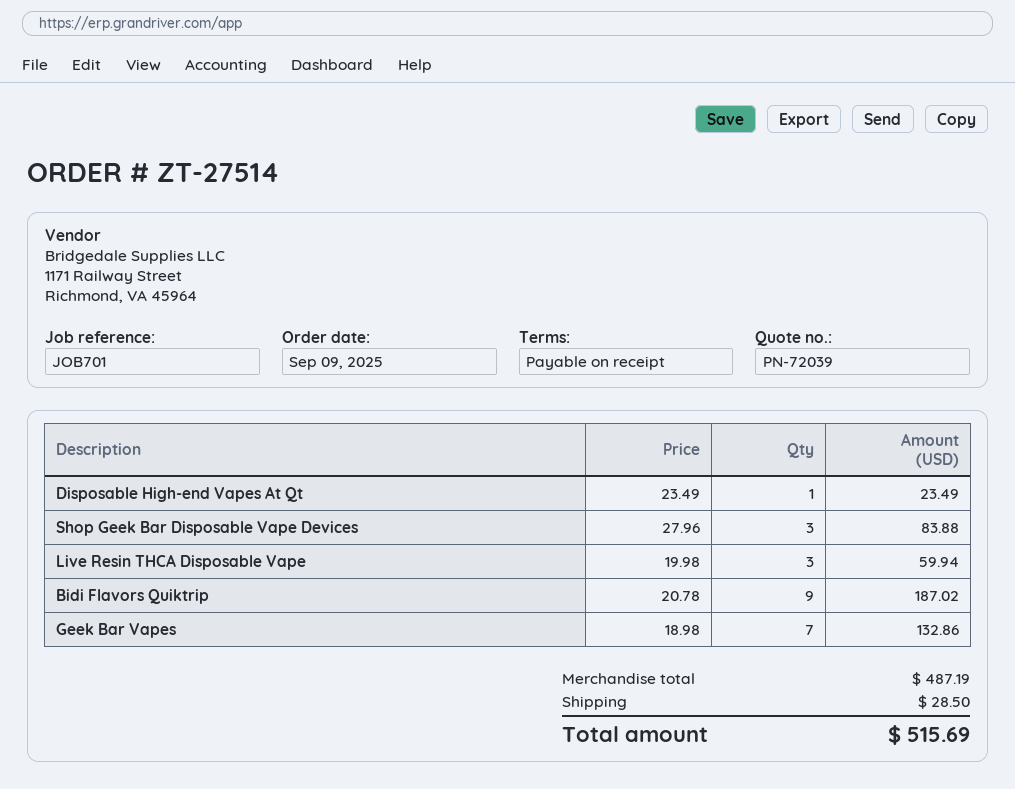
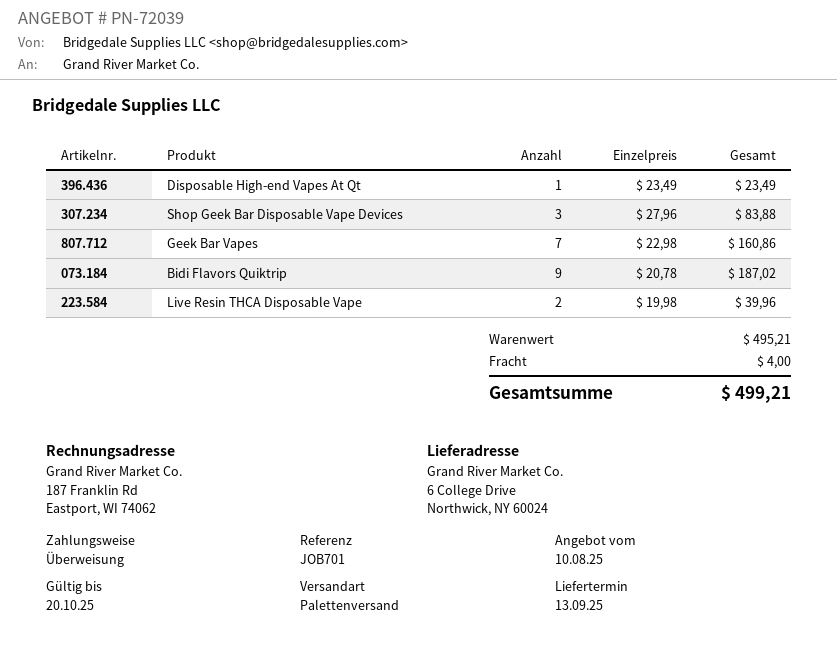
Live Resin THCA Disposable Vape: 3 x 19.98 = 59.94 -> 2 x 19.98 = 39.96
Geek Bar Vapes: 7 x 18.98 = 132.86 -> 7 x 22.98 = 160.86
subtotal: 487.19 -> 495.21
shipping: 28.50 -> 4.00
total: 515.69 -> 499.21

